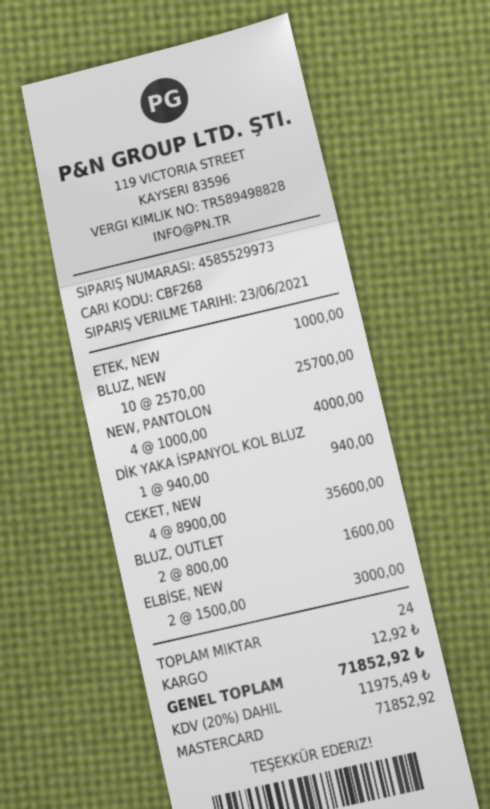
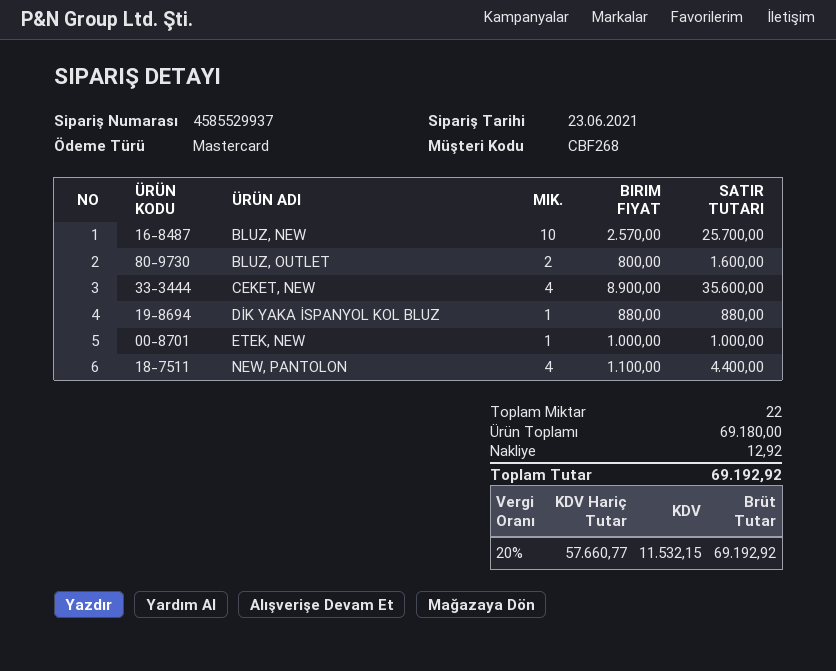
order number: 4585529973 -> 4585529937
NEW, PANTOLON: 4 x 1000.00 = 4000.00 -> 4 x 1100.00 = 4400.00
DİK YAKA İSPANYOL KOL BLUZ: 1 x 940.00 = 940.00 -> 1 x 880.00 = 880.00
ELBİSE, NEW: 2 x 1500.00 = 3000.00 -> none
total quantity: 24 -> 22
tax: 20% = 11975.49 -> 20% = 11532.15
total: 71852.92 -> 69192.92

